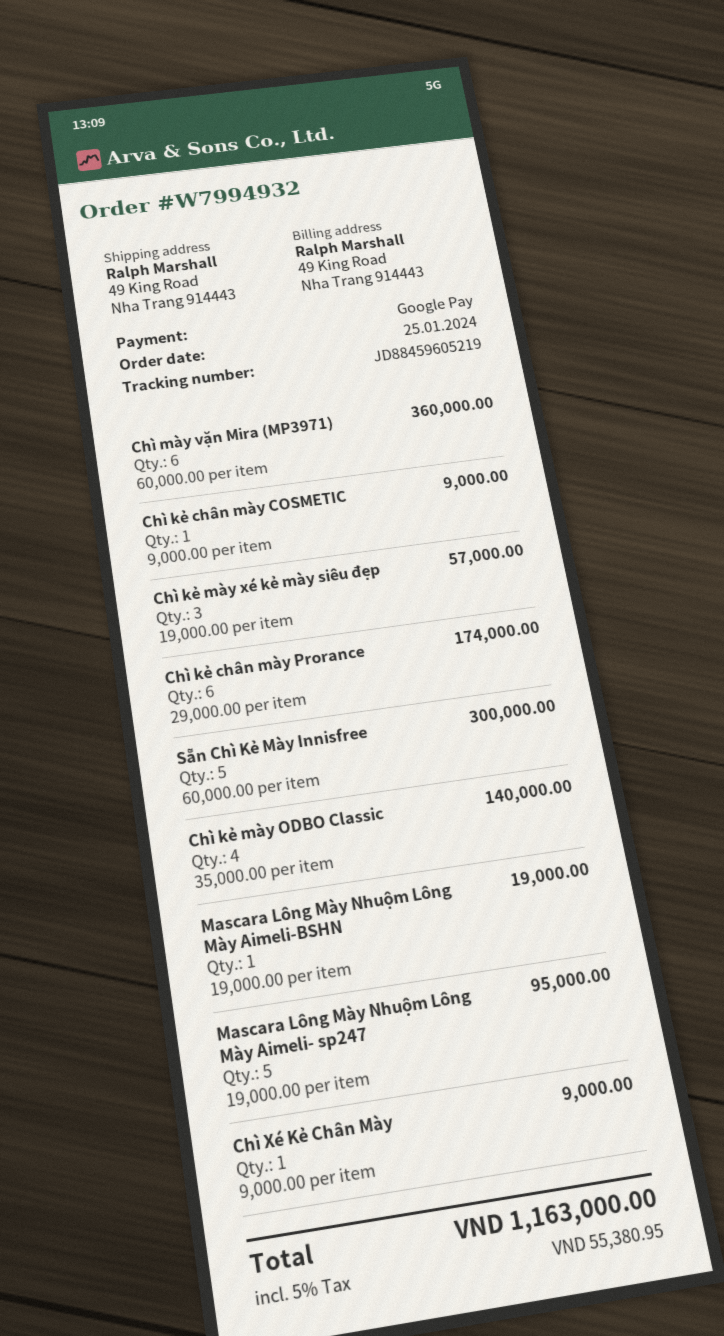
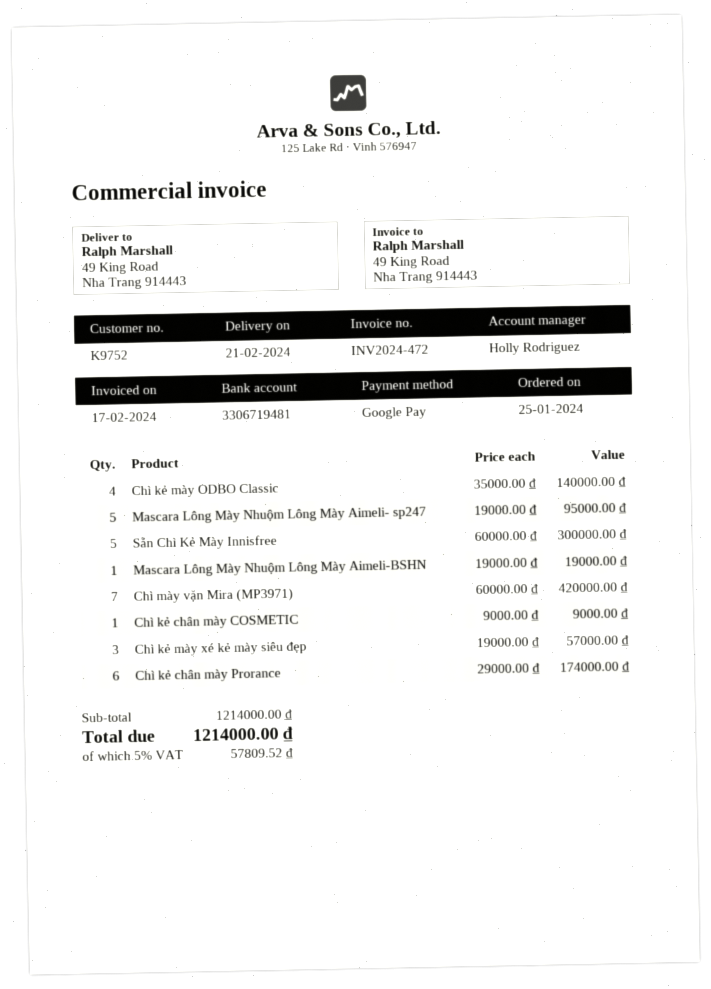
Chì mày vặn Mira (MP3971): 6 x 60000.00 = 360000.00 -> 7 x 60000.00 = 420000.00
Chì Xé Kẻ Chân Mày: 1 x 9000.00 = 9000.00 -> none
tax: 5% = 55380.95 -> 5% = 57809.52
total: 1163000.00 -> 1214000.00

